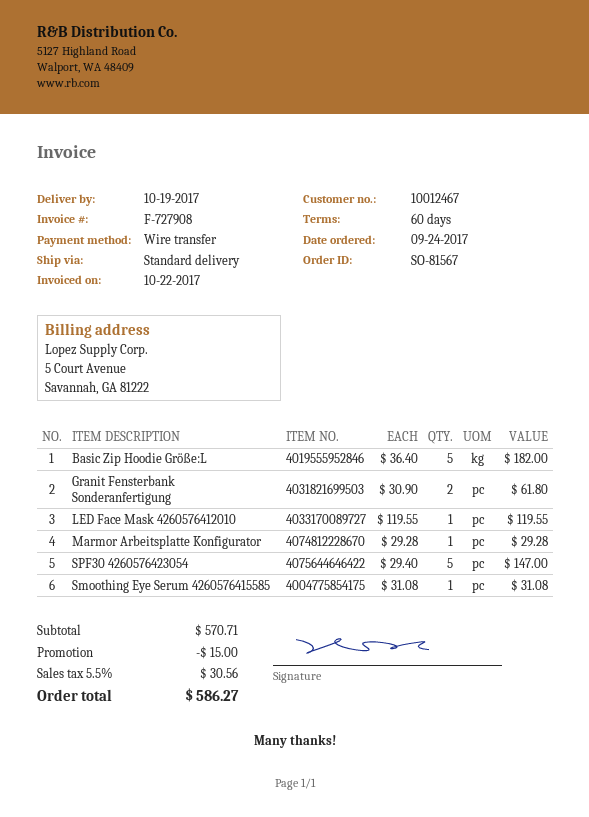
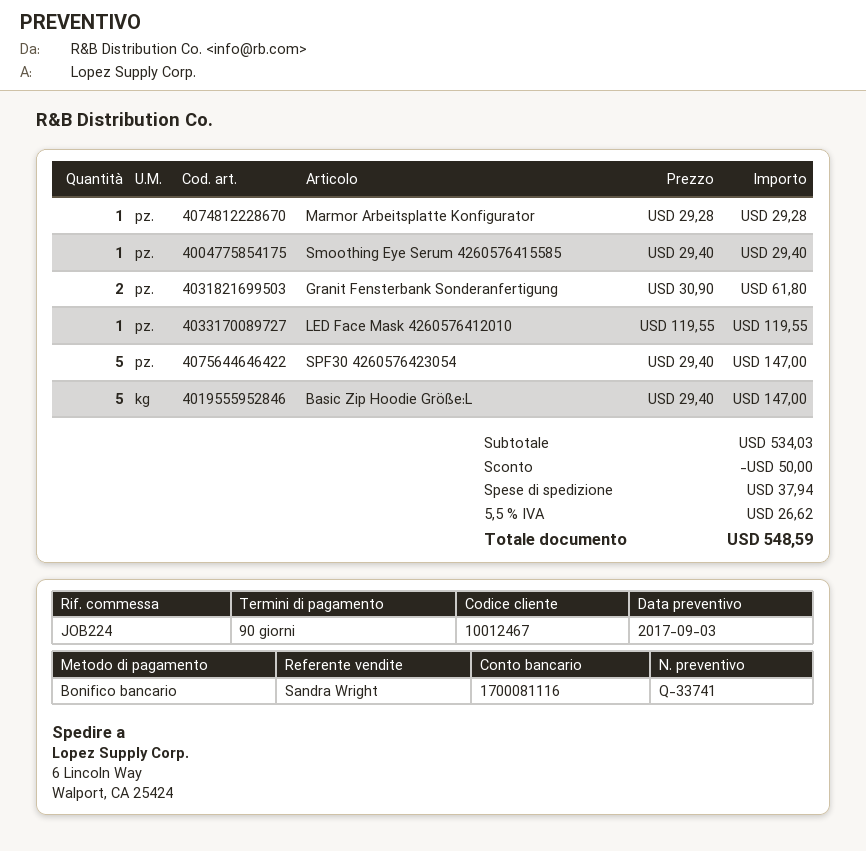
payment terms: 60 days -> 90 days
Basic Zip Hoodie Größe:L: 5 x 36.40 = 182.00 -> 5 x 29.40 = 147.00
Smoothing Eye Serum 4260576415585: 1 x 31.08 = 31.08 -> 1 x 29.40 = 29.40
subtotal: 570.71 -> 534.03
discount: 15.00 -> 50.00
shipping: none -> 37.94
tax: 5.5% = 30.56 -> 5.5% = 26.62
total: 586.27 -> 548.59

